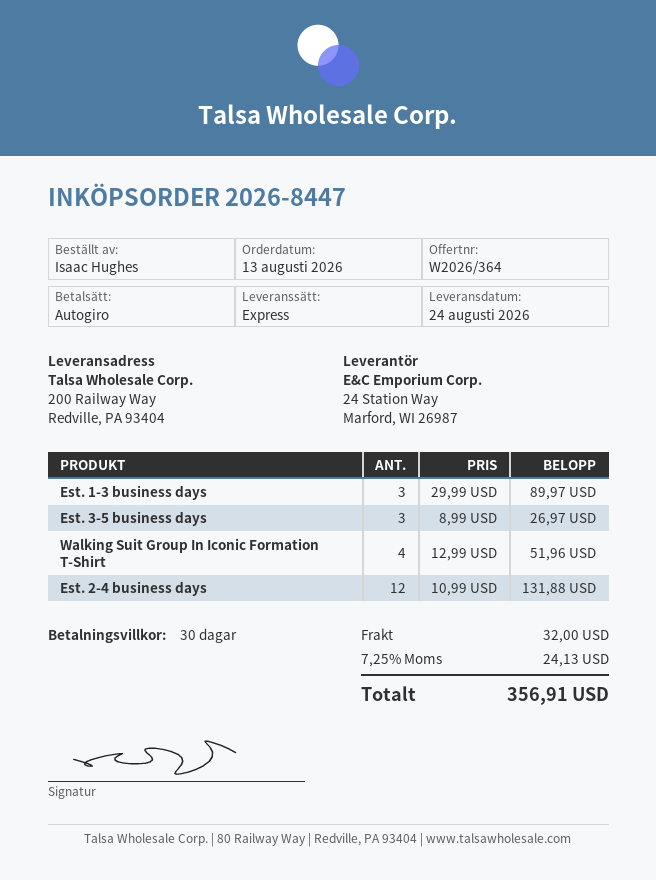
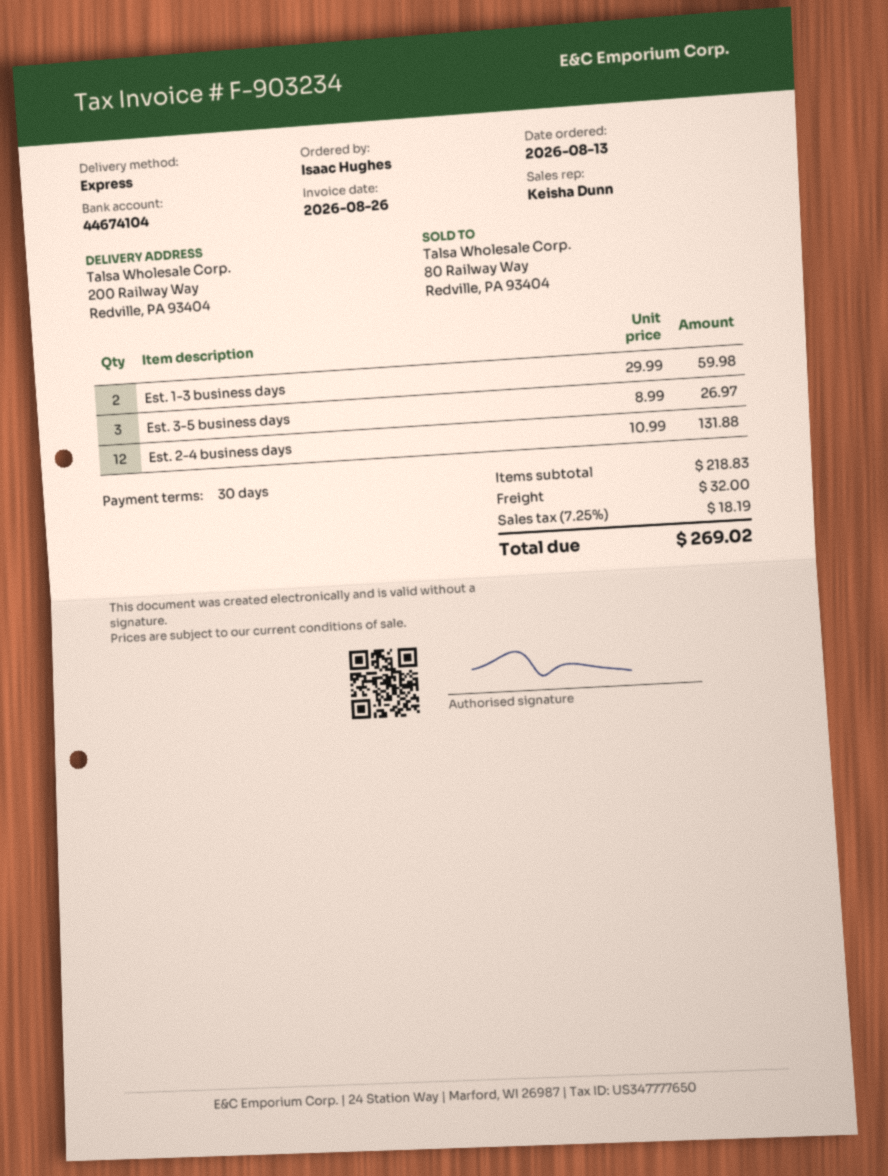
Est. 1-3 business days: 3 x 29.99 = 89.97 -> 2 x 29.99 = 59.98
Walking Suit Group In Iconic Formation T-Shirt: 4 x 12.99 = 51.96 -> none
tax: 7.25% = 24.13 -> 7.25% = 18.19
total: 356.91 -> 269.02

